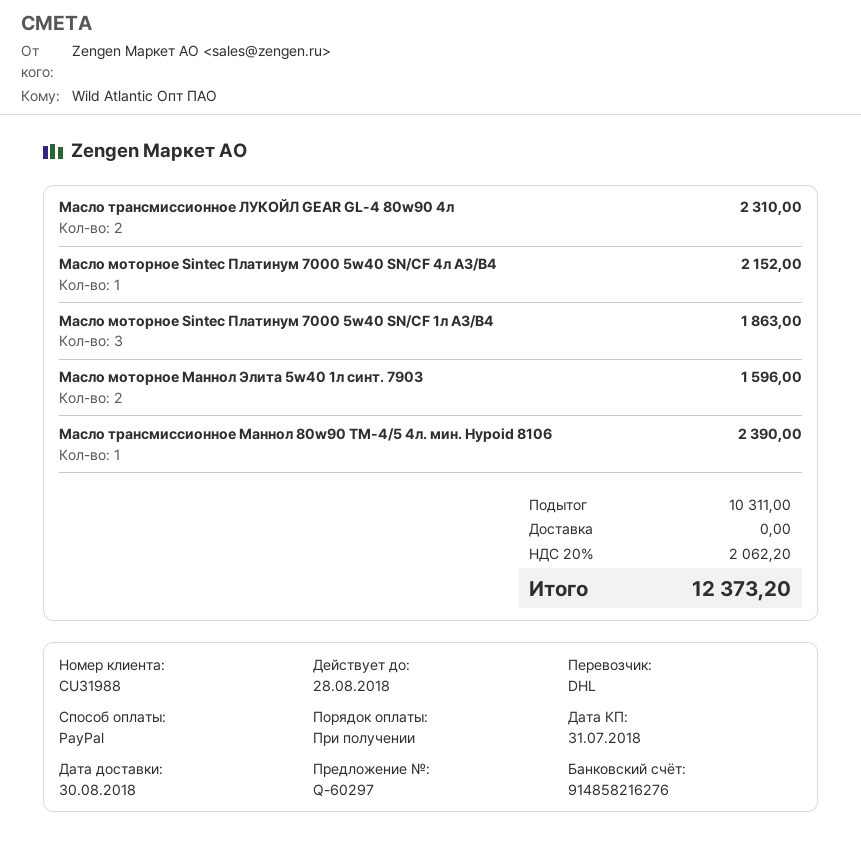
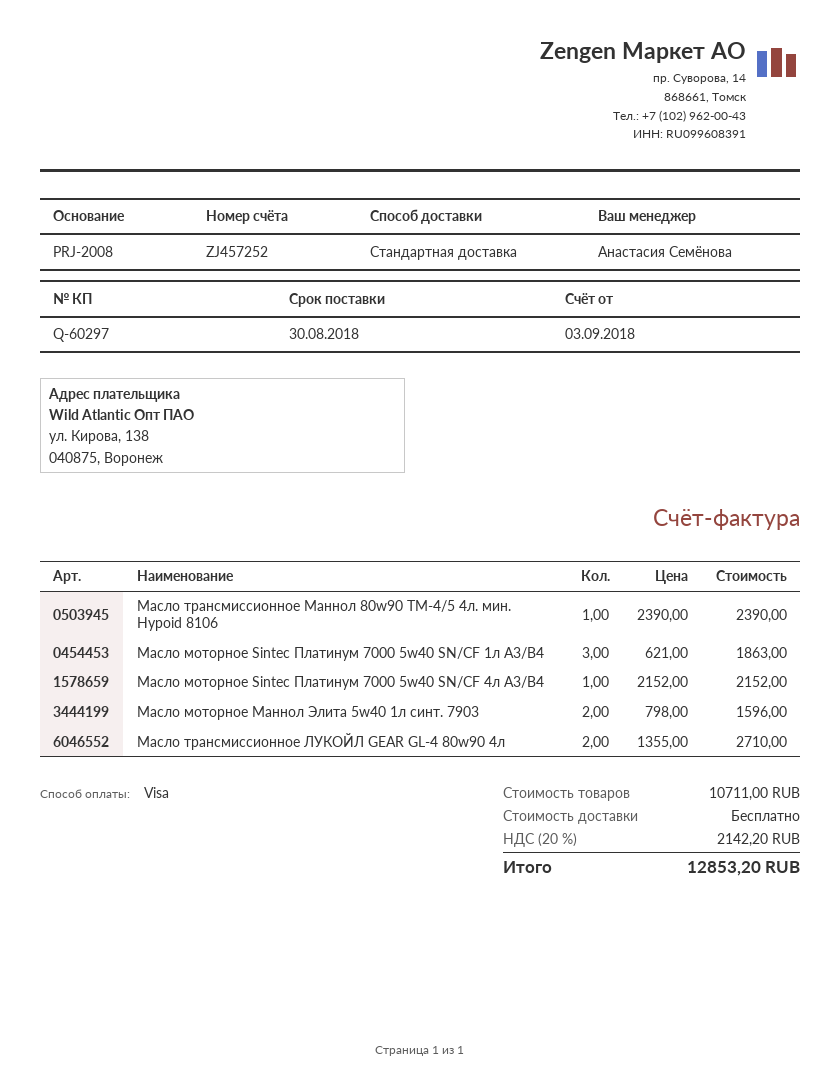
payment method: PayPal -> Visa
shipping method: DHL -> standard
Масло трансмиссионное ЛУКОЙЛ GEAR GL-4 80w90 4л: 2 for 2310.00 -> 2 for 2710.00
subtotal: 10311.00 -> 10711.00
tax: 20% = 2062.20 -> 20% = 2142.20
total: 12373.20 -> 12853.20

